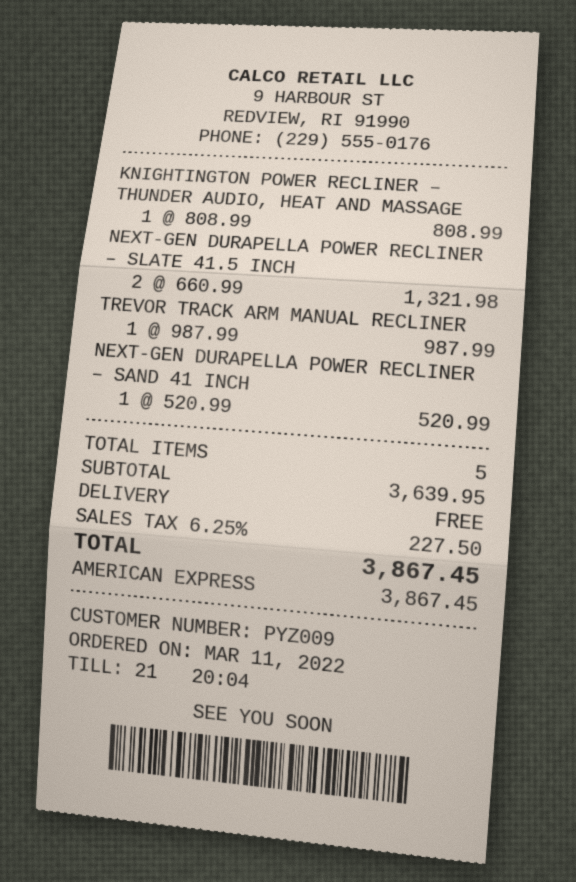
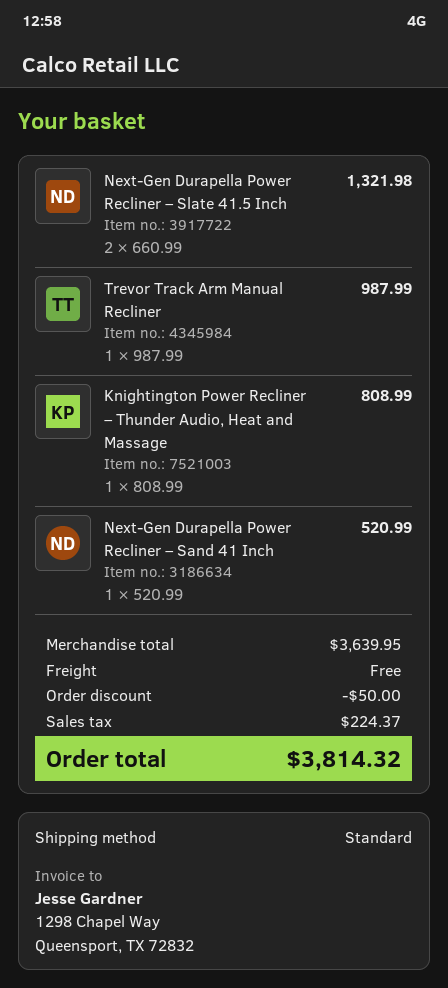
discount: none -> 50.00
tax: 227.50 -> 224.37
total: 3867.45 -> 3814.32

